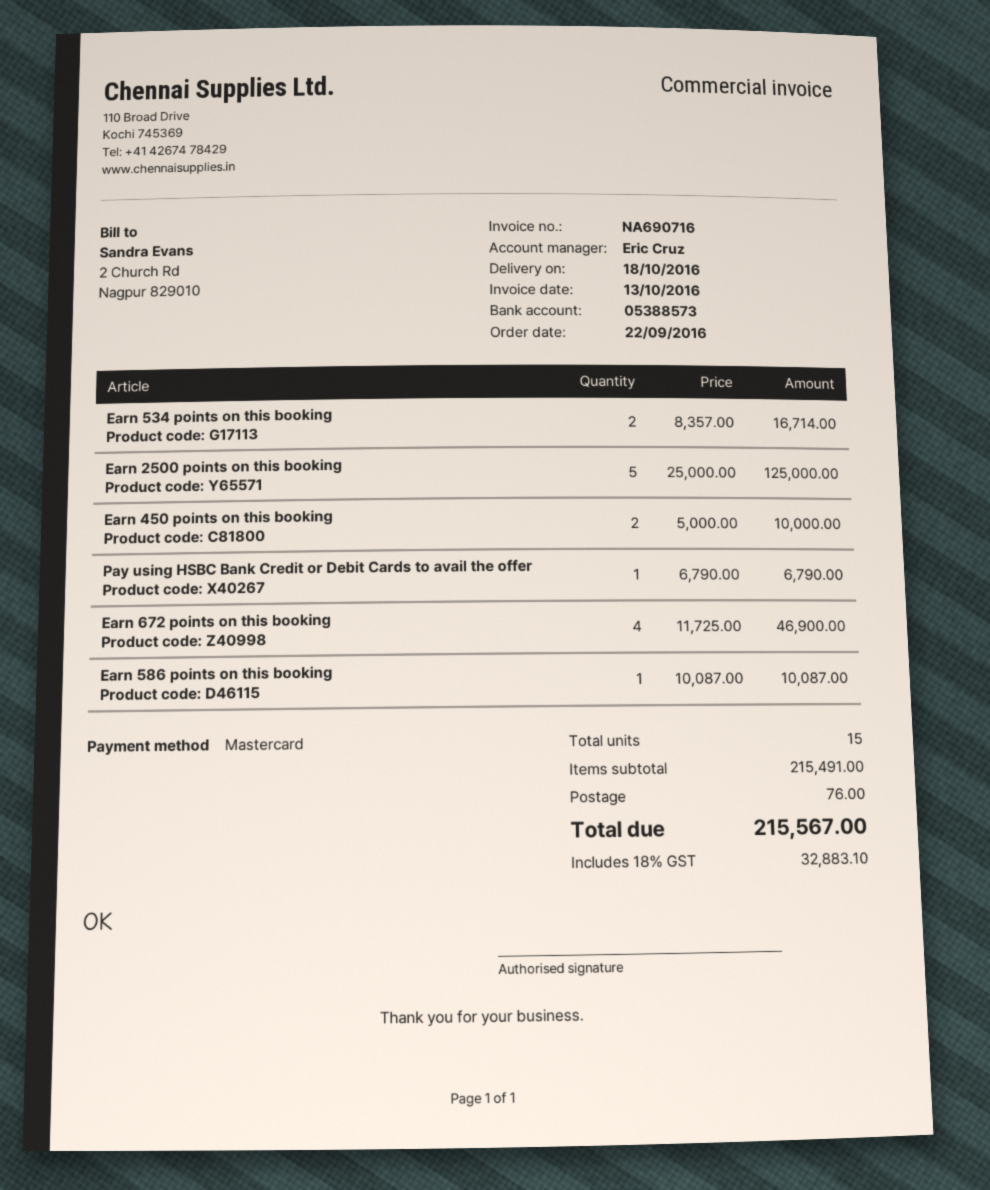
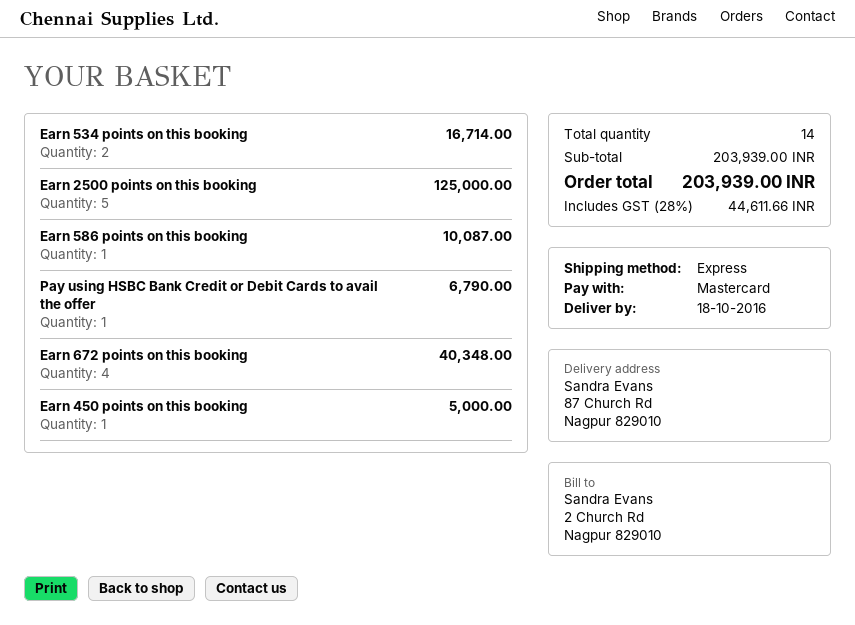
Earn 450 points on this booking: 2 for 10000.00 -> 1 for 5000.00
Earn 672 points on this booking: 4 for 46900.00 -> 4 for 40348.00
total quantity: 15 -> 14
subtotal: 215491.00 -> 203939.00
shipping: 76.00 -> none
tax: 18% = 32883.10 -> 28% = 44611.66
total: 215567.00 -> 203939.00

